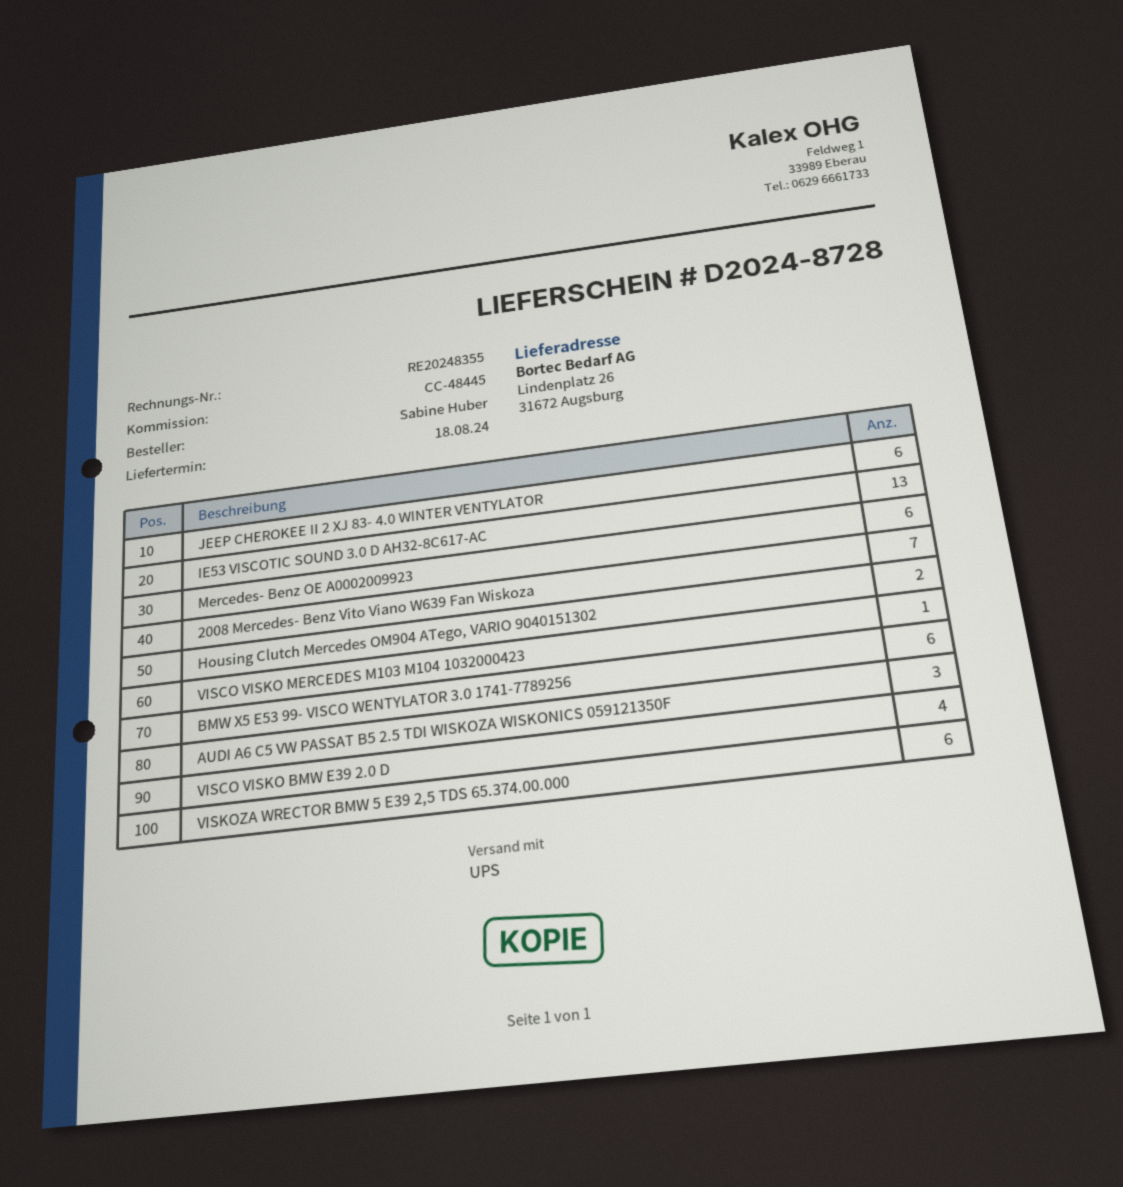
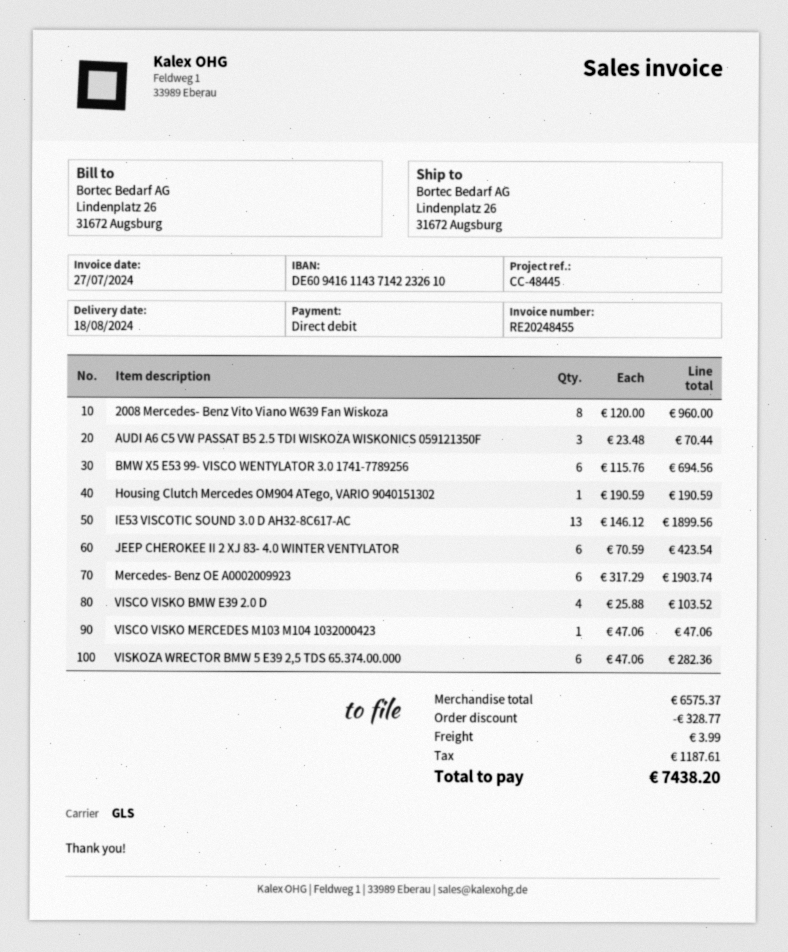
invoice number: RE20248355 -> RE20248455
shipping method: UPS -> GLS
2008 Mercedes- Benz Vito Viano W639 Fan Wiskoza: 7 -> 8
Housing Clutch Mercedes OM904 ATego, VARIO 9040151302: 2 -> 1

